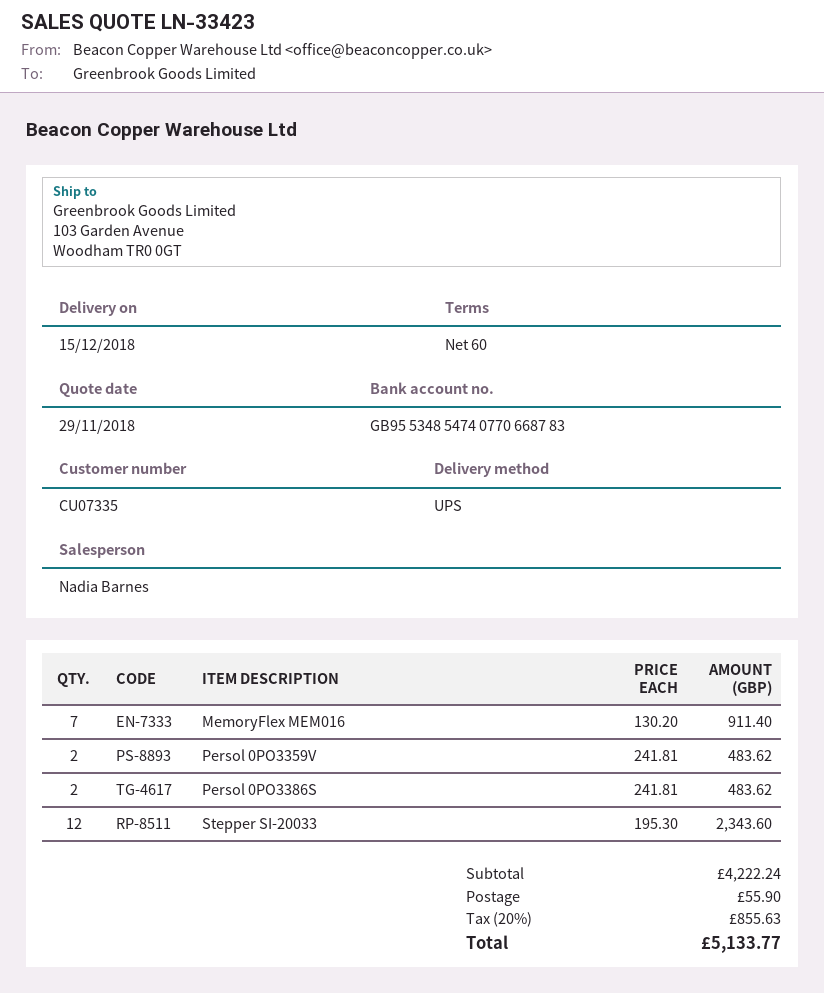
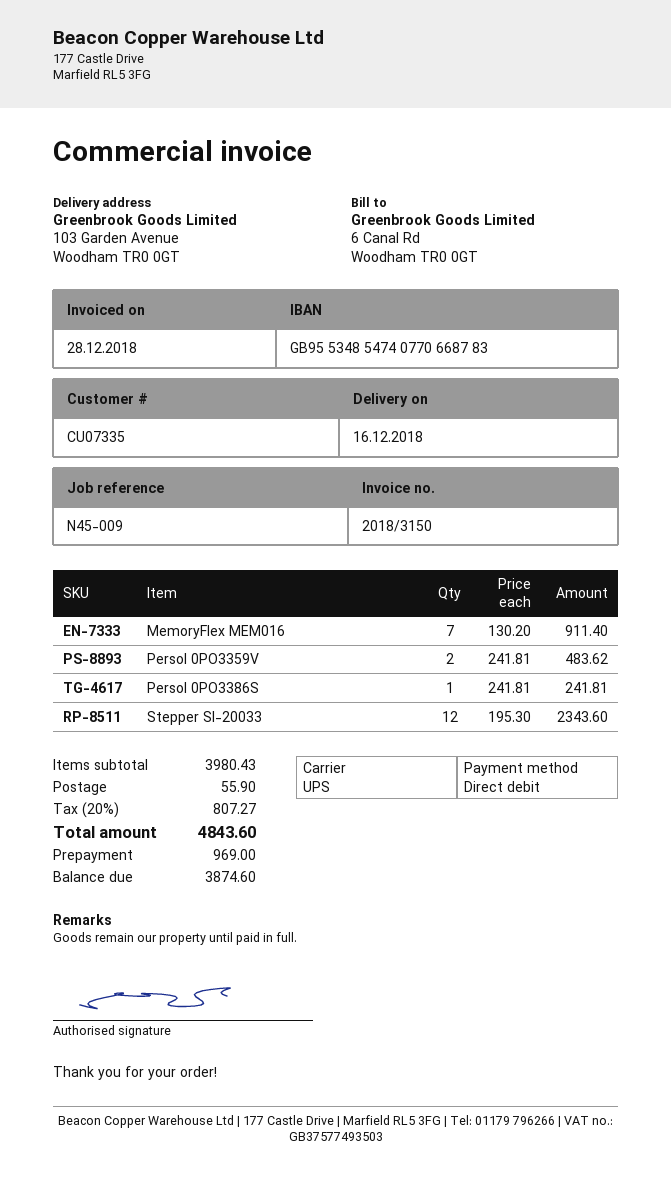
delivery date: 2018-12-15 -> 2018-12-16
Persol 0PO3386S: 2 x 241.81 = 483.62 -> 1 x 241.81 = 241.81
subtotal: 4222.24 -> 3980.43
tax: 20% = 855.63 -> 20% = 807.27
total: 5133.77 -> 4843.60

